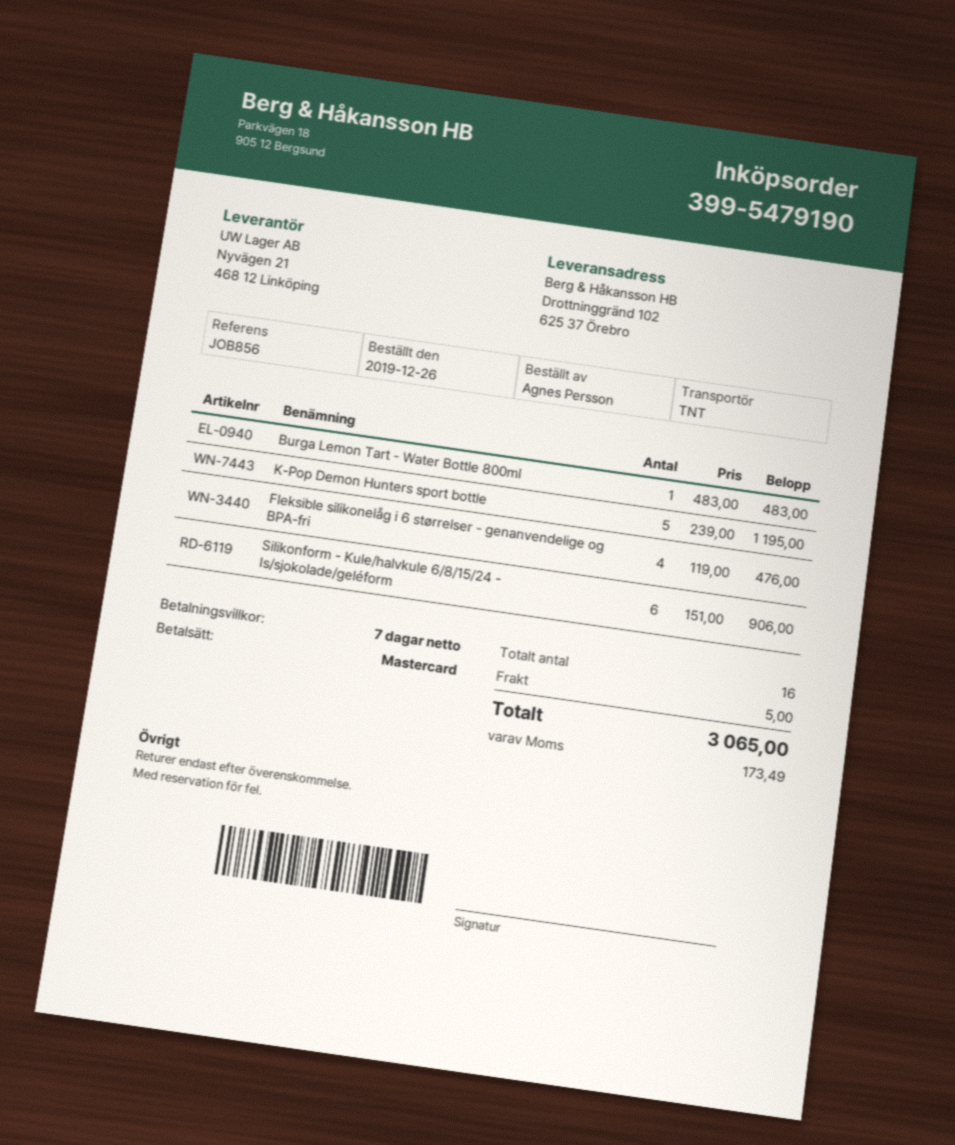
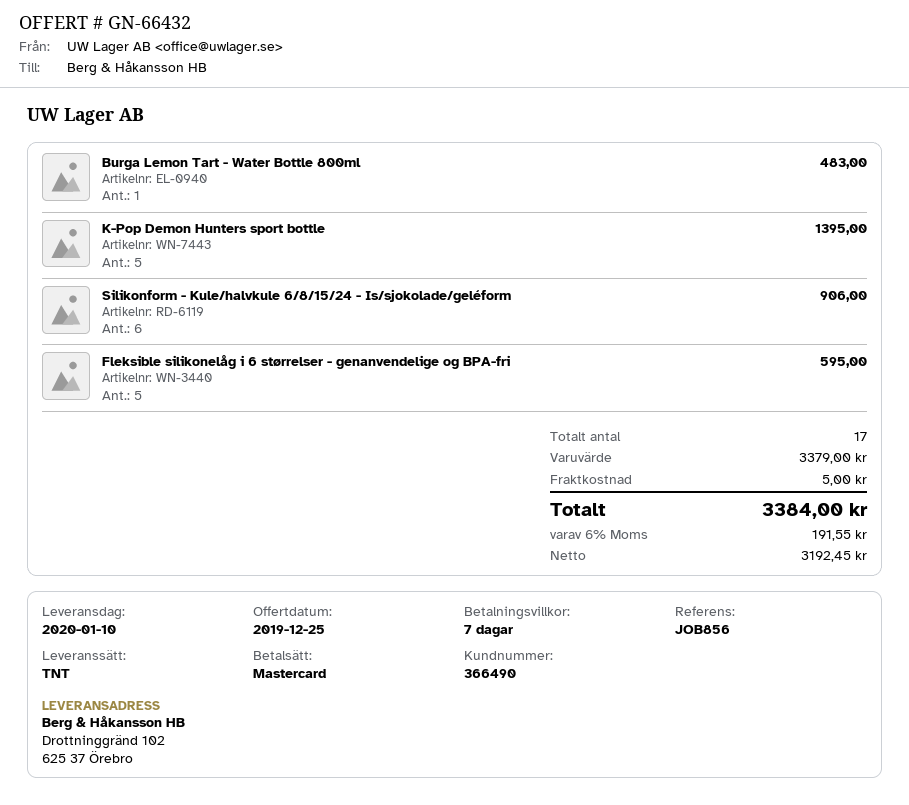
K-Pop Demon Hunters sport bottle: 5 for 1195.00 -> 5 for 1395.00
Fleksible silikonelåg i 6 størrelser - genanvendelige og BPA-fri: 4 for 476.00 -> 5 for 595.00
total quantity: 16 -> 17
tax: 173.49 -> 191.55
total: 3065.00 -> 3384.00

